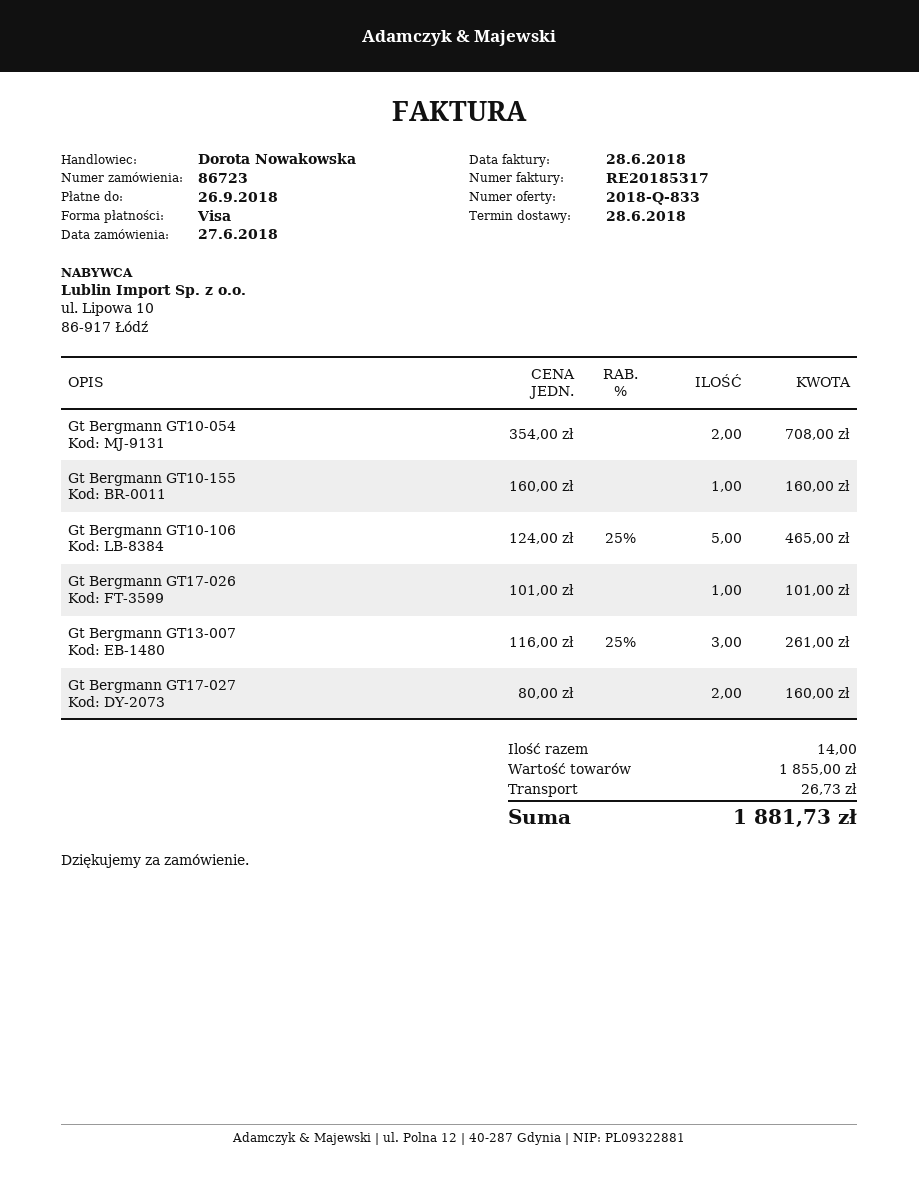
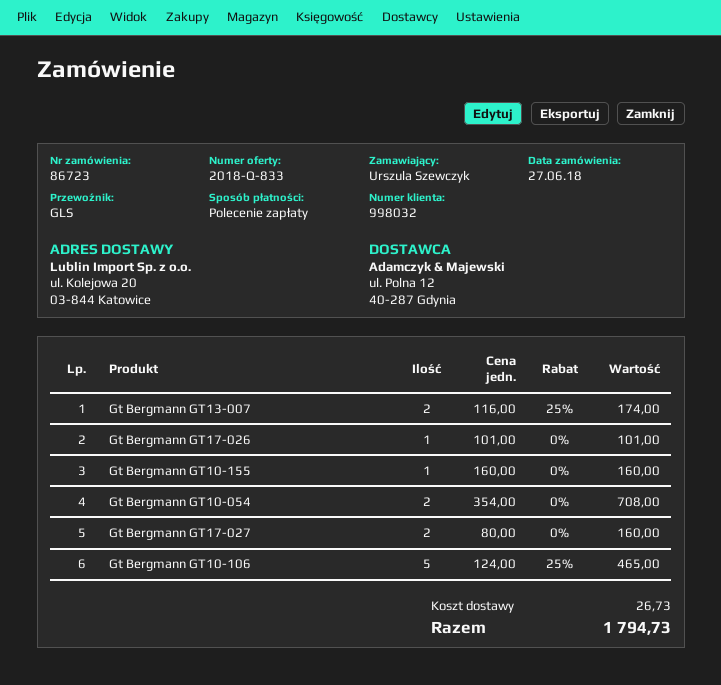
payment method: Visa -> direct debit
Gt Bergmann GT13-007: 3 x 116.00 - 25% = 261.00 -> 2 x 116.00 - 25% = 174.00
total: 1881.73 -> 1794.73

